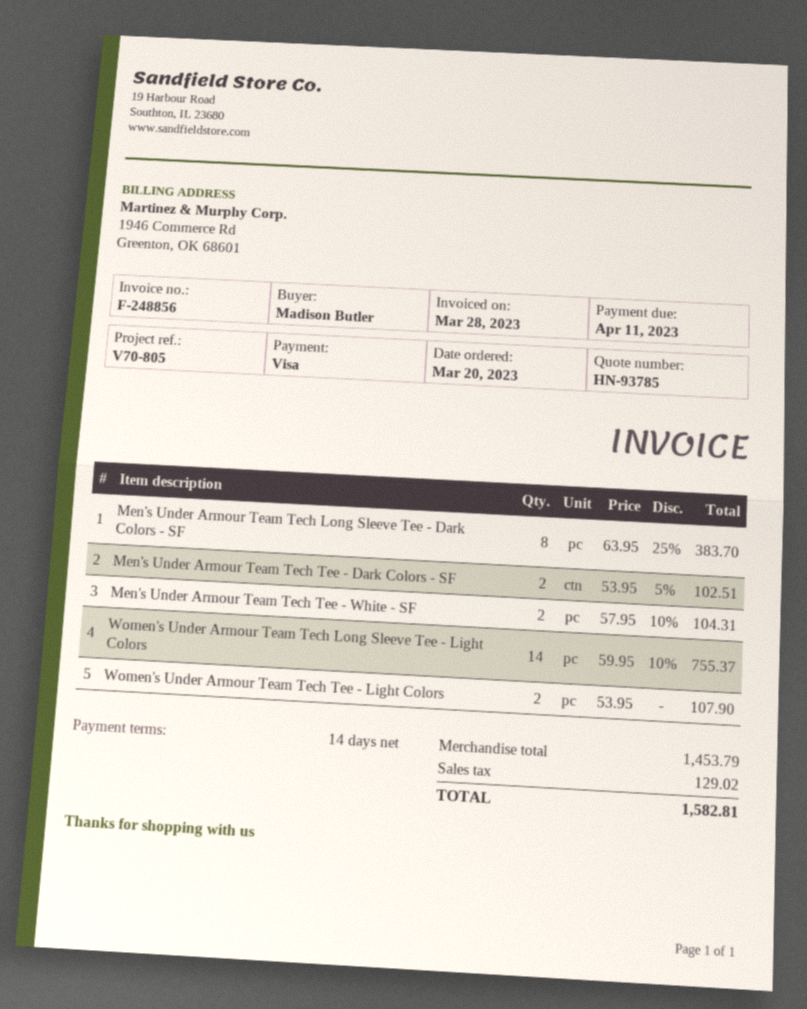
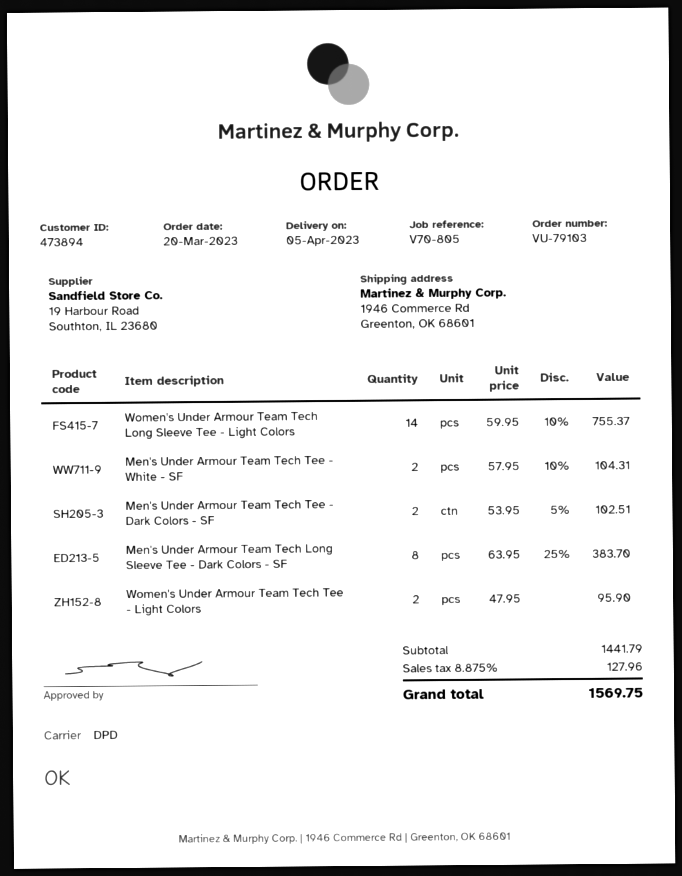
Women's Under Armour Team Tech Tee - Light Colors: 2 x 53.95 = 107.90 -> 2 x 47.95 = 95.90
subtotal: 1453.79 -> 1441.79
tax: 129.02 -> 127.96
total: 1582.81 -> 1569.75

